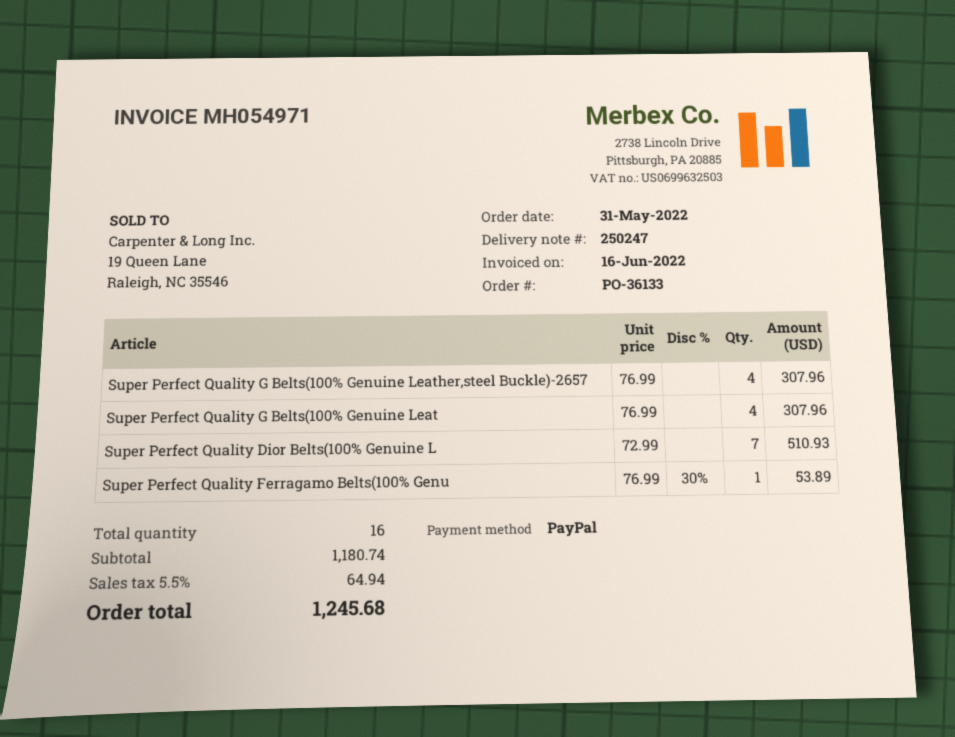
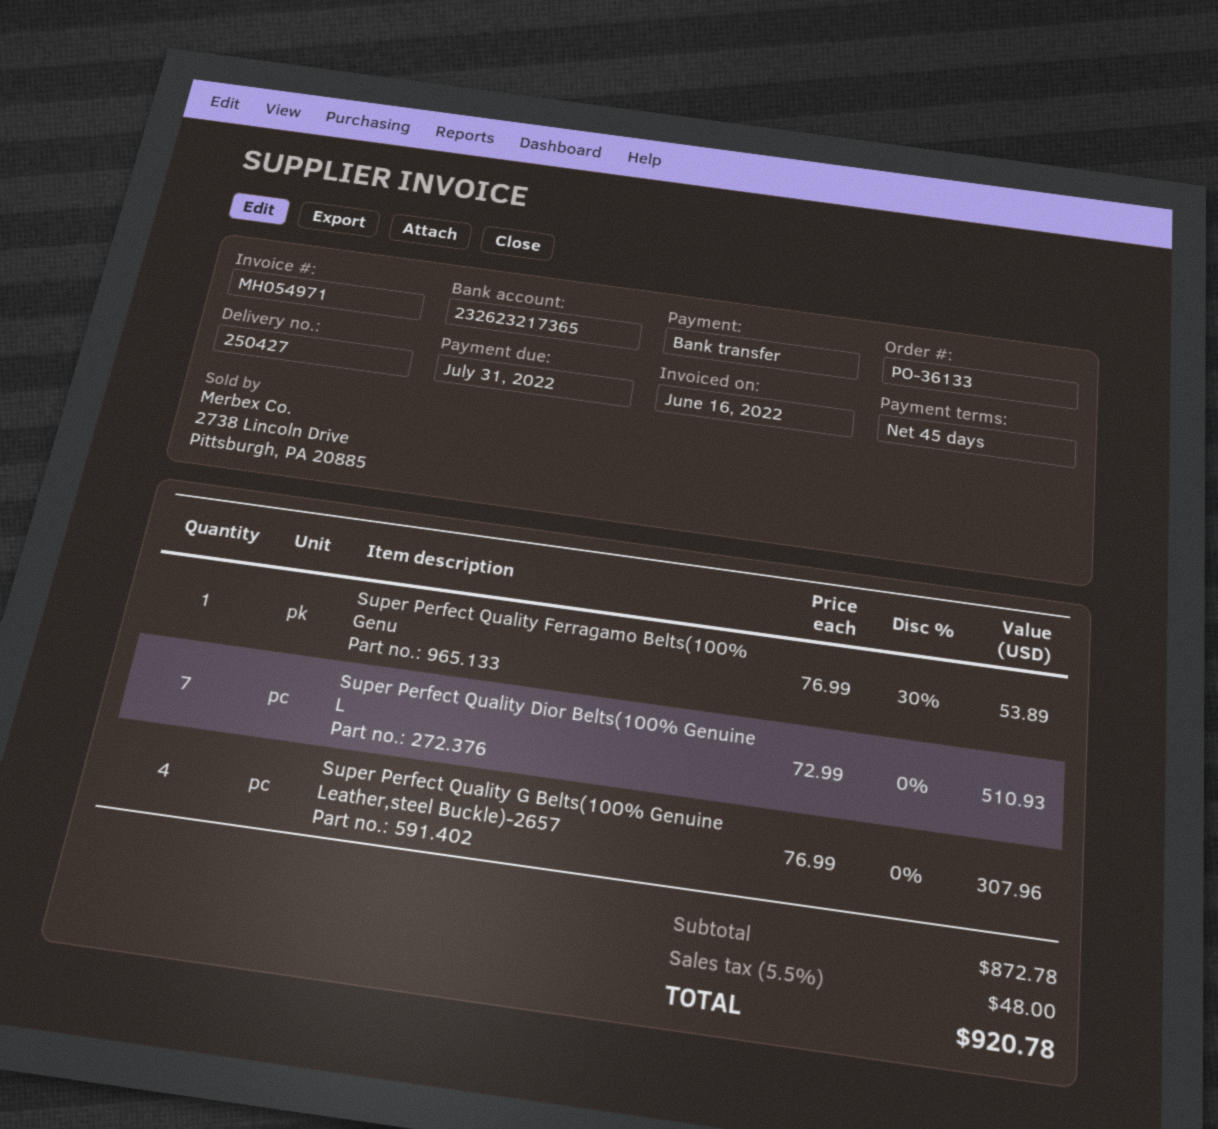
delivery note number: 250247 -> 250427
payment method: PayPal -> bank transfer
Super Perfect Quality G Belts(100% Genuine Leat: 4 x 76.99 = 307.96 -> none
subtotal: 1180.74 -> 872.78
tax: 5.5% = 64.94 -> 5.5% = 48.00
total: 1245.68 -> 920.78

